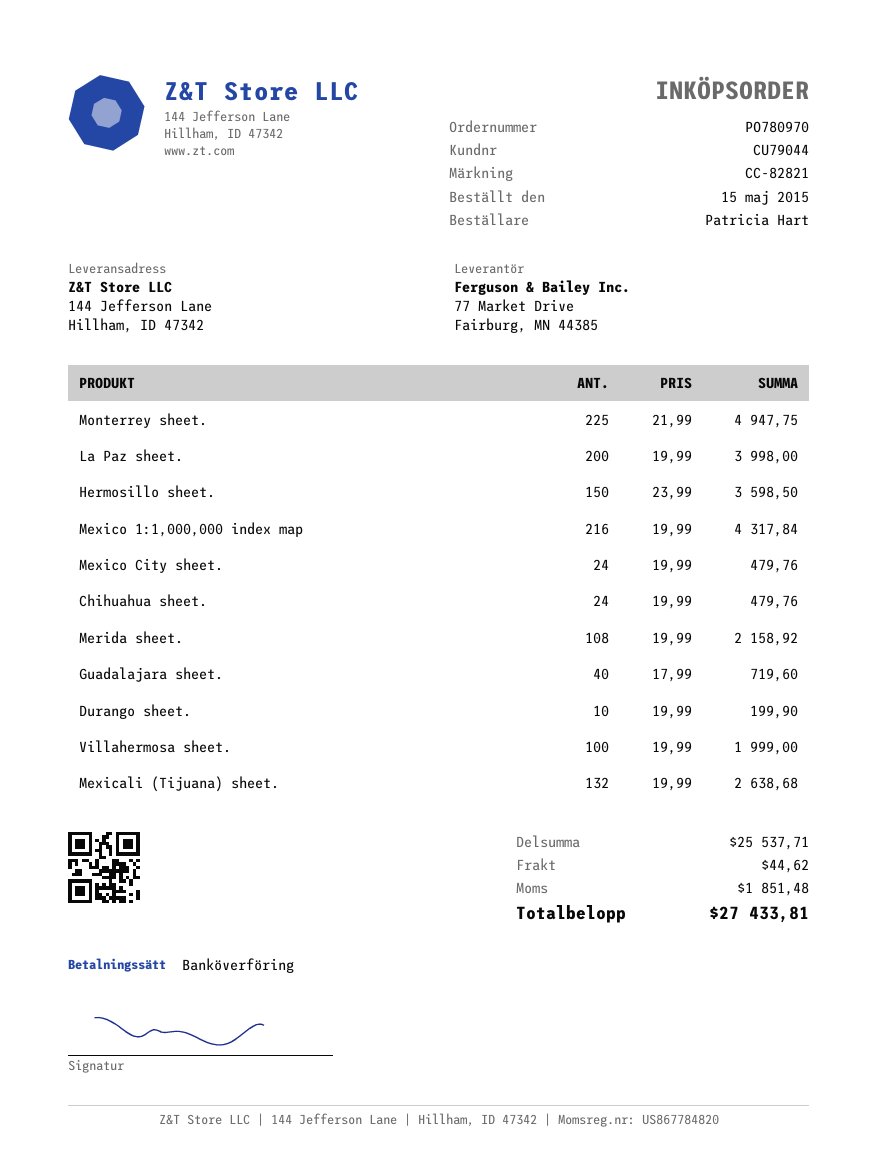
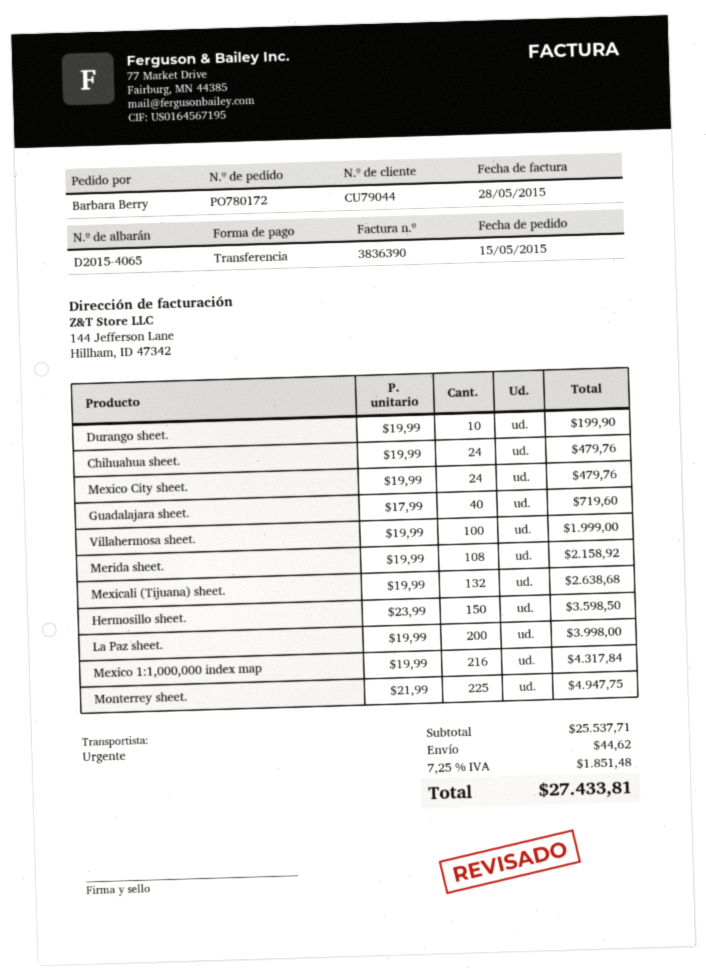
order number: PO780970 -> PO780172
ordered by: Patricia Hart -> Barbara Berry

